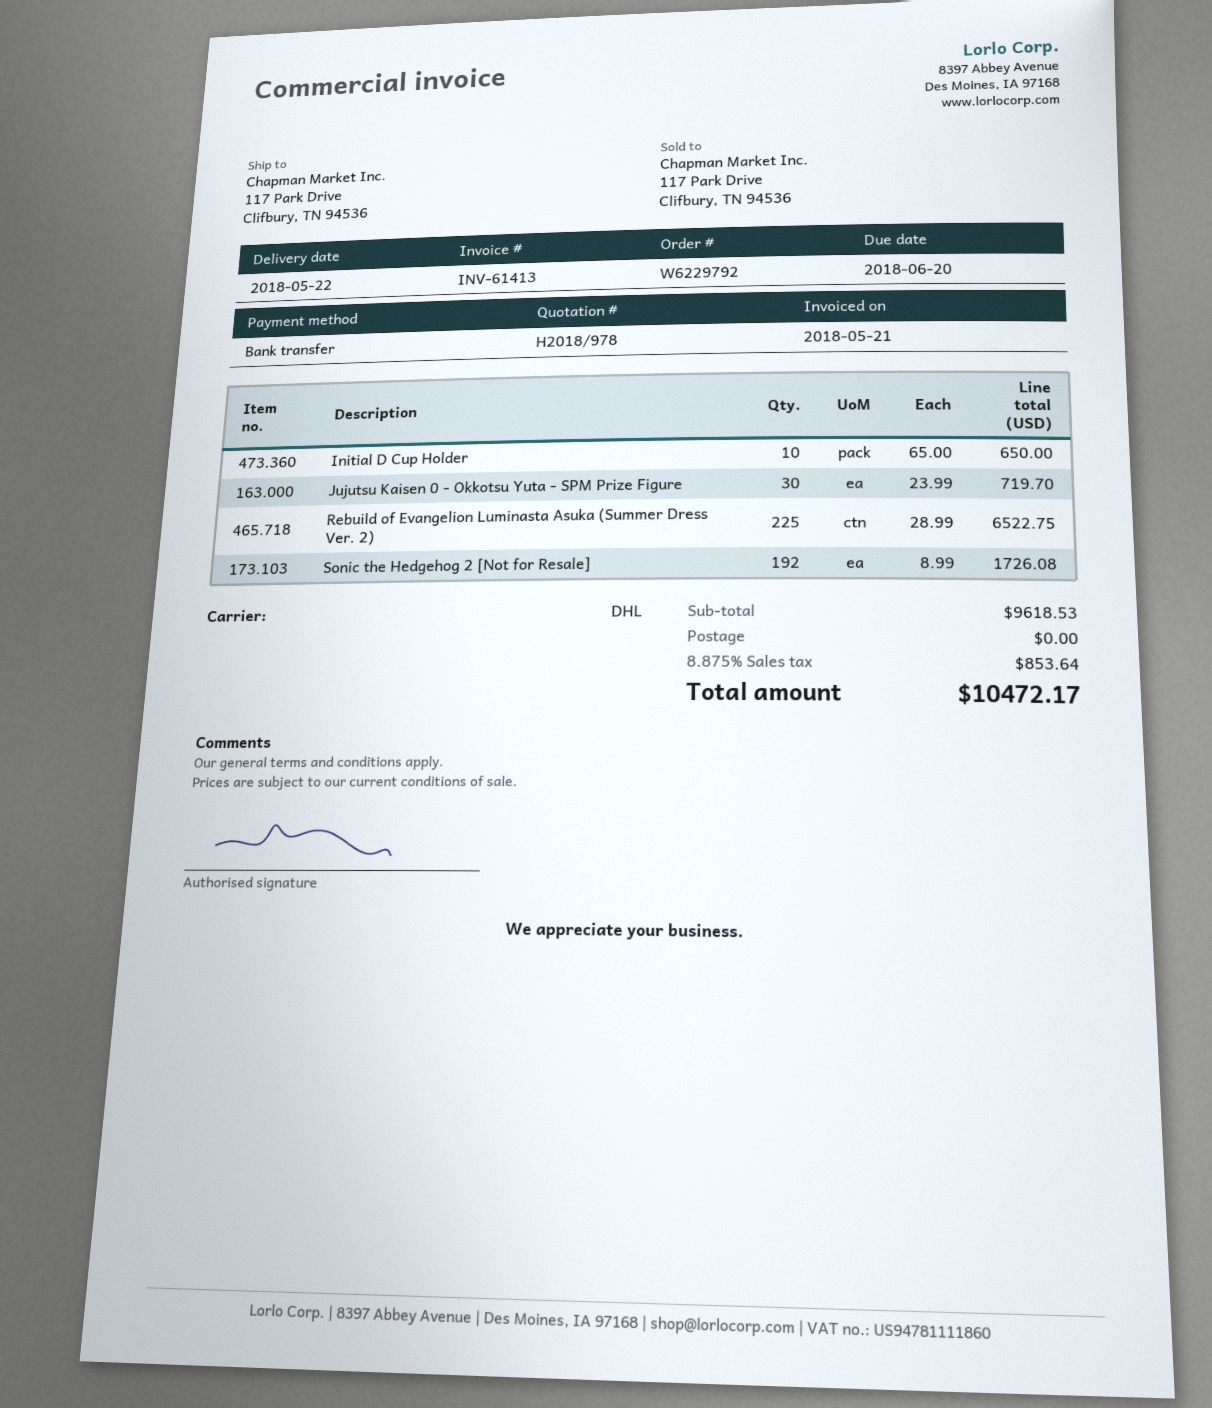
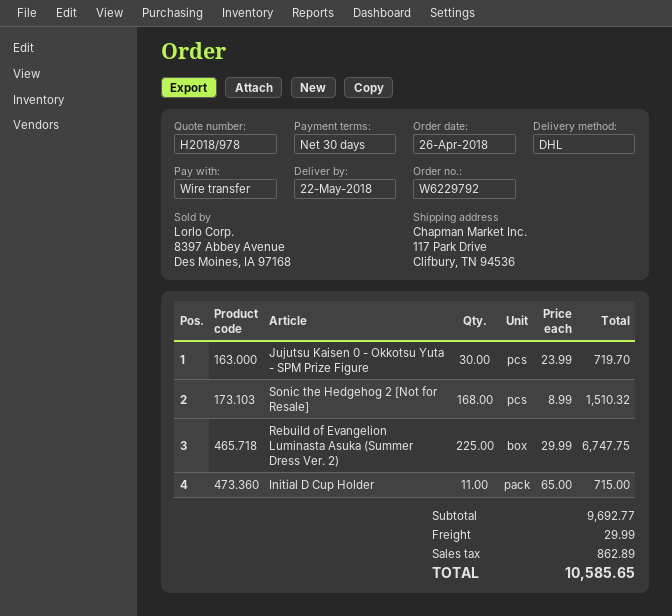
Initial D Cup Holder: 10 x 65.00 = 650.00 -> 11 x 65.00 = 715.00
Rebuild of Evangelion Luminasta Asuka (Summer Dress Ver. 2): 225 x 28.99 = 6522.75 -> 225 x 29.99 = 6747.75
Sonic the Hedgehog 2 [Not for Resale]: 192 x 8.99 = 1726.08 -> 168 x 8.99 = 1510.32
subtotal: 9618.53 -> 9692.77
shipping: 0.00 -> 29.99
tax: 853.64 -> 862.89
total: 10472.17 -> 10585.65

